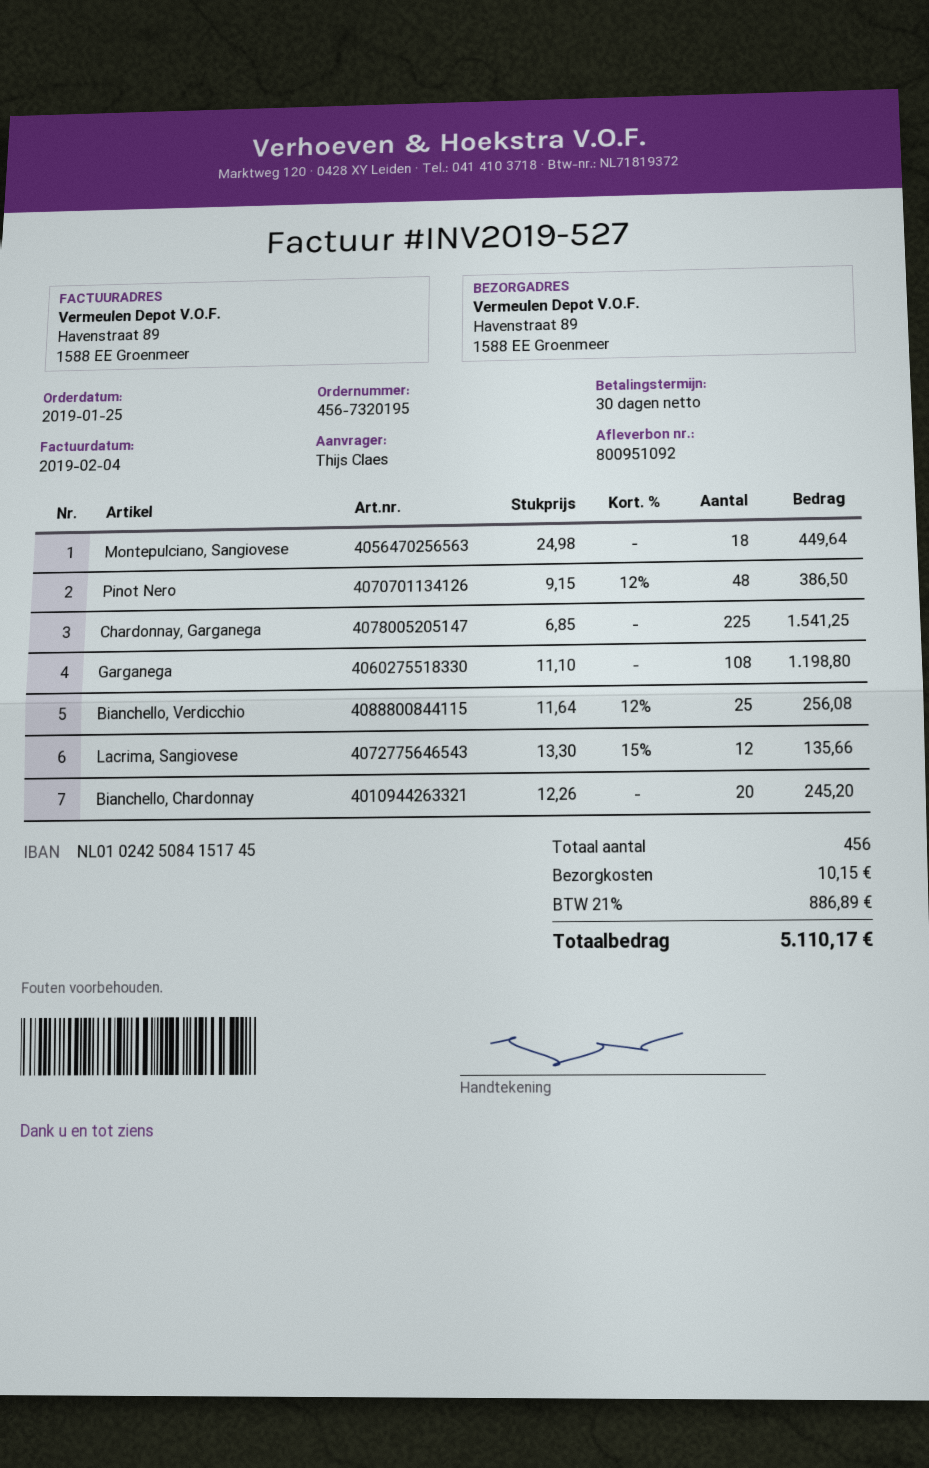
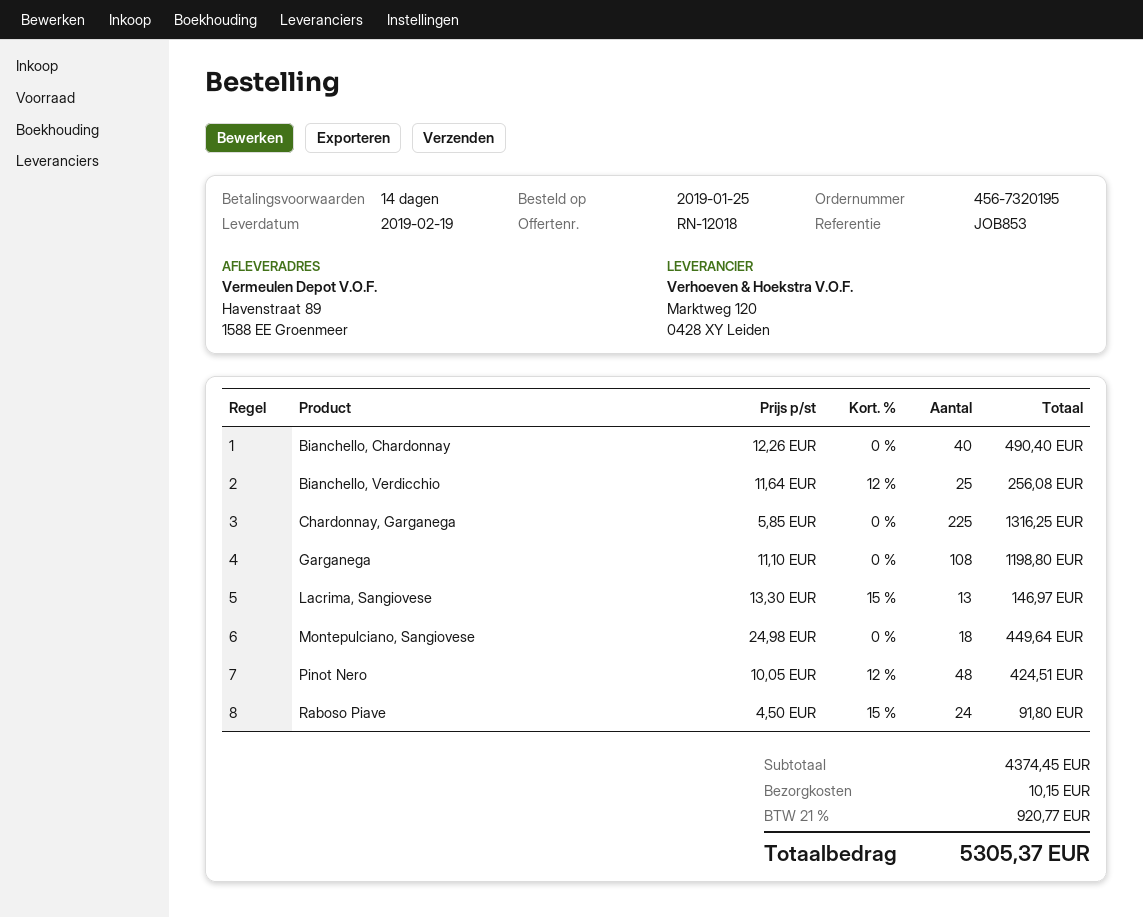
payment terms: 30 days -> 14 days
Pinot Nero: 48 x 9.15 - 12% = 386.50 -> 48 x 10.05 - 12% = 424.51
Chardonnay, Garganega: 225 x 6.85 = 1541.25 -> 225 x 5.85 = 1316.25
Lacrima, Sangiovese: 12 x 13.30 - 15% = 135.66 -> 13 x 13.30 - 15% = 146.97
Bianchello, Chardonnay: 20 x 12.26 = 245.20 -> 40 x 12.26 = 490.40
Raboso Piave: none -> 24 x 4.50 - 15% = 91.80
tax: 21% = 886.89 -> 21% = 920.77
total: 5110.17 -> 5305.37

